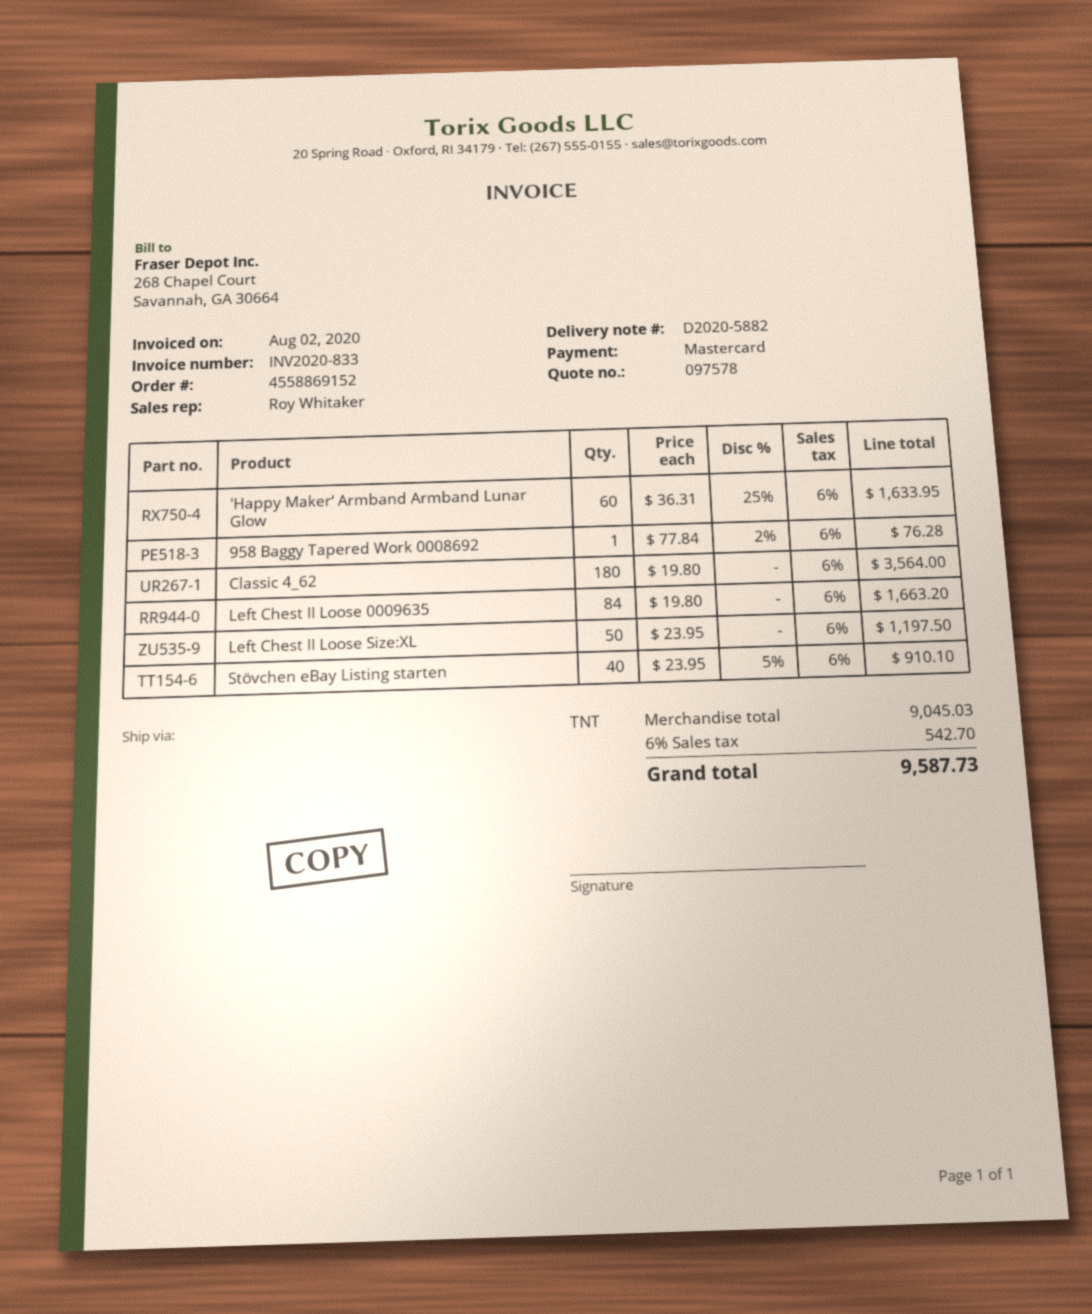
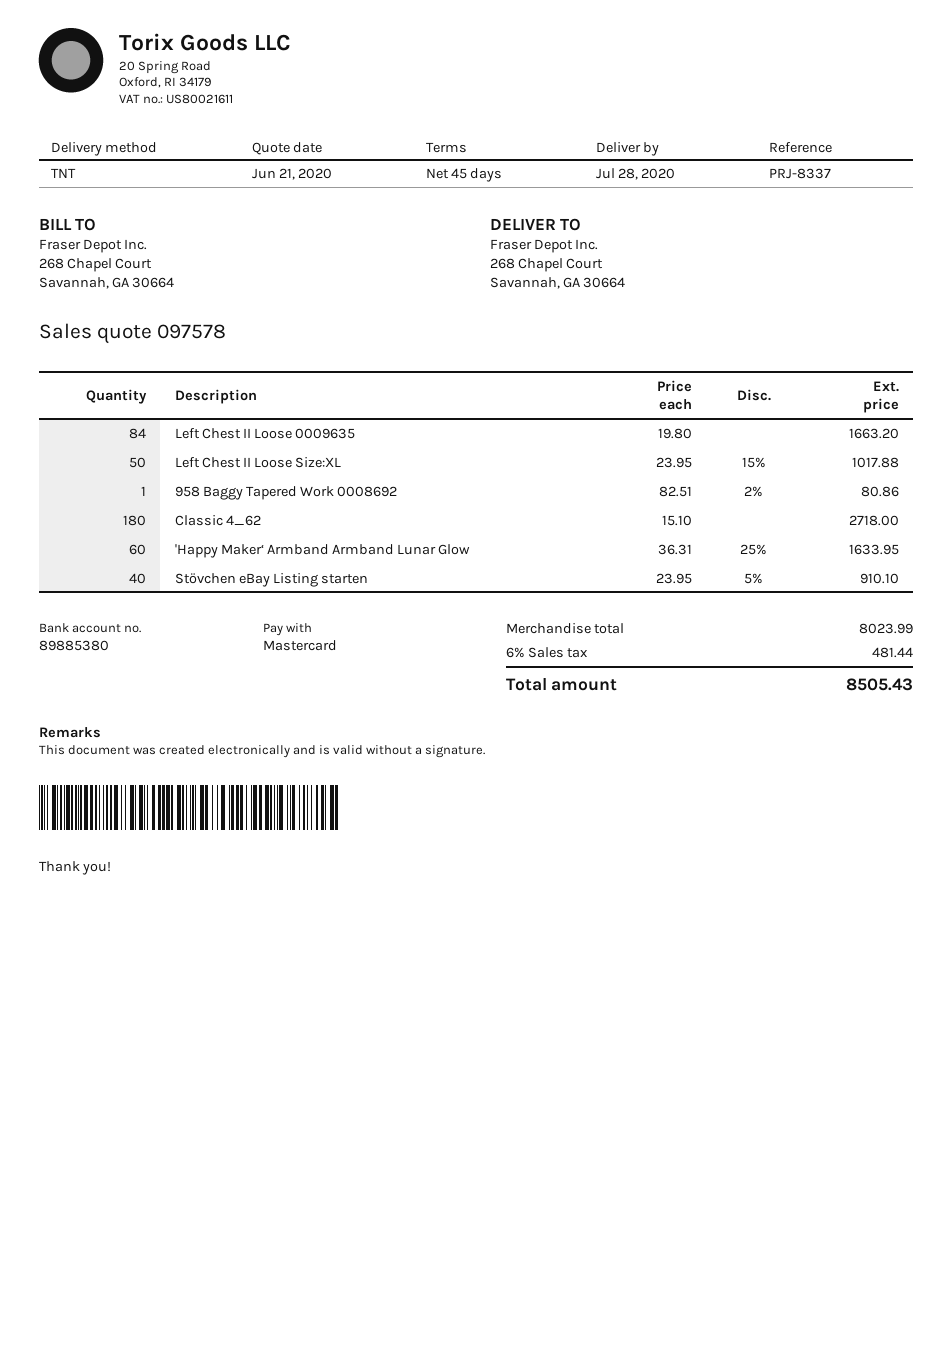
958 Baggy Tapered Work 0008692: 1 x 77.84 - 2% = 76.28 -> 1 x 82.51 - 2% = 80.86
Classic 4_62: 180 x 19.80 = 3564.00 -> 180 x 15.10 = 2718.00
Left Chest II Loose Size:XL: 50 x 23.95 = 1197.50 -> 50 x 23.95 - 15% = 1017.88
subtotal: 9045.03 -> 8023.99
tax: 6% = 542.70 -> 6% = 481.44
total: 9587.73 -> 8505.43

